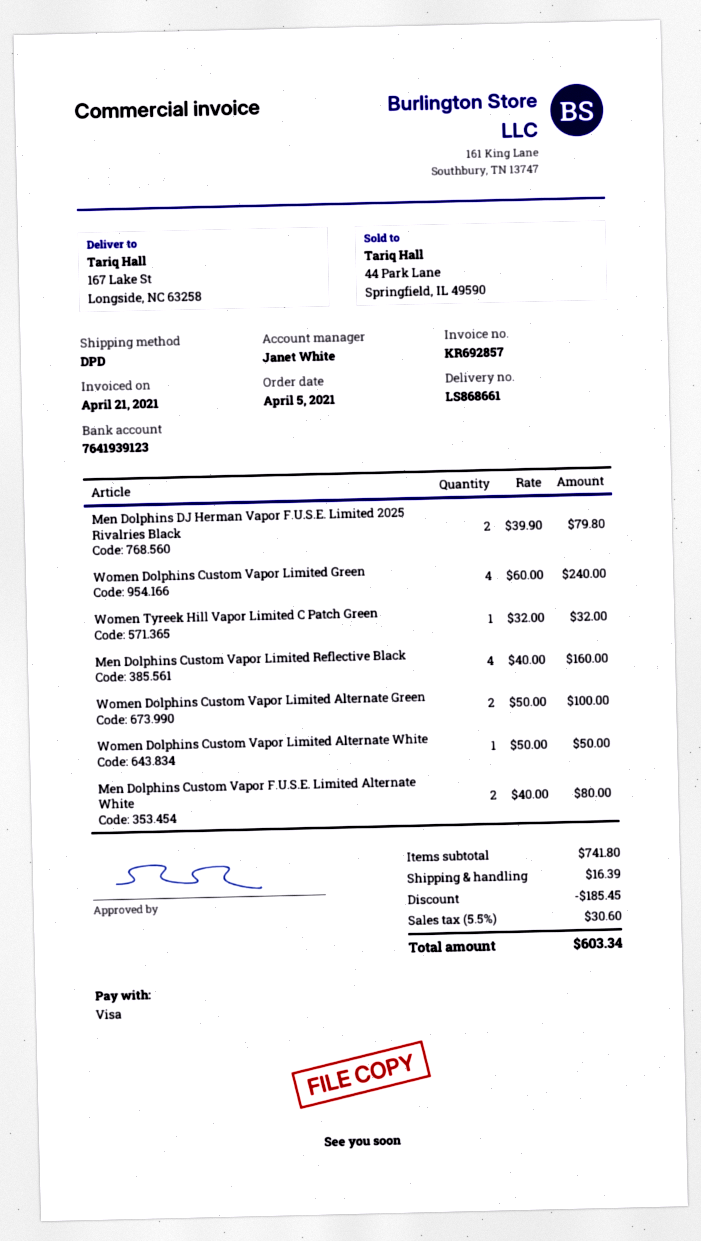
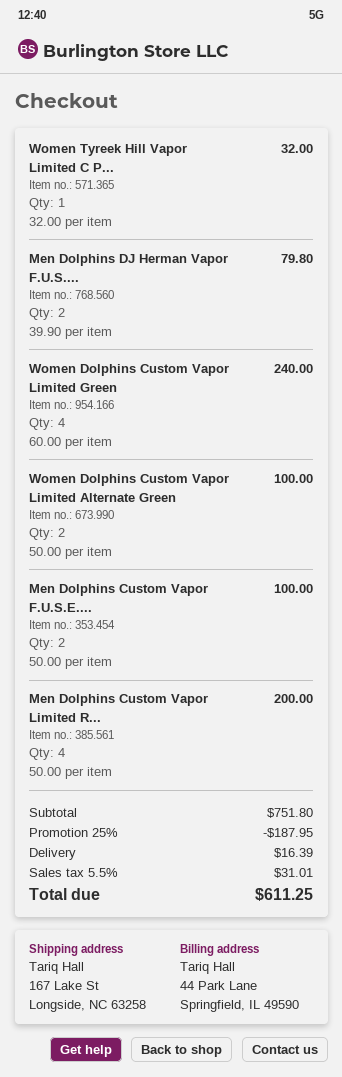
Men Dolphins Custom Vapor Limited Reflective Black: 4 x 40.00 = 160.00 -> 4 x 50.00 = 200.00
Women Dolphins Custom Vapor Limited Alternate White: 1 x 50.00 = 50.00 -> none
Men Dolphins Custom Vapor F.U.S.E. Limited Alternate White: 2 x 40.00 = 80.00 -> 2 x 50.00 = 100.00
subtotal: 741.80 -> 751.80
discount: 185.45 -> 187.95
tax: 5.5% = 30.60 -> 5.5% = 31.01
total: 603.34 -> 611.25

